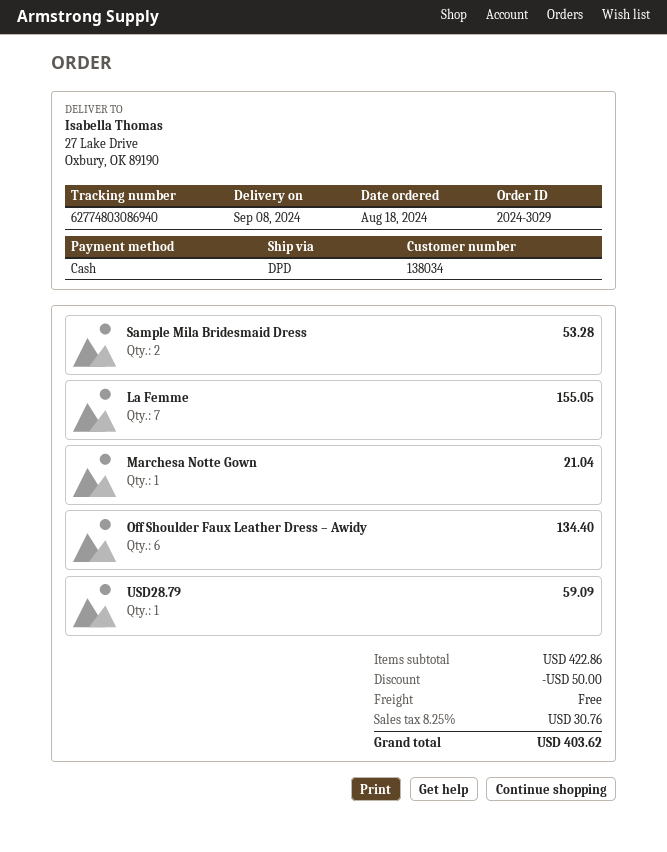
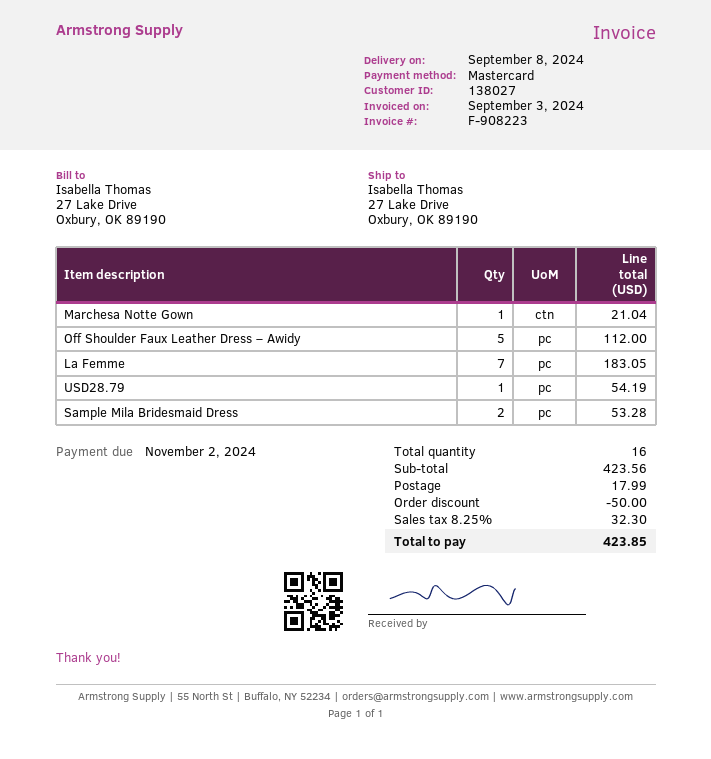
customer number: 138034 -> 138027
payment method: cash -> Mastercard
La Femme: 7 for 155.05 -> 7 for 183.05
Off Shoulder Faux Leather Dress – Awidy: 6 for 134.40 -> 5 for 112.00
USD28.79: 1 for 59.09 -> 1 for 54.19
subtotal: 422.86 -> 423.56
shipping: 0.00 -> 17.99
tax: 8.25% = 30.76 -> 8.25% = 32.30
total: 403.62 -> 423.85

